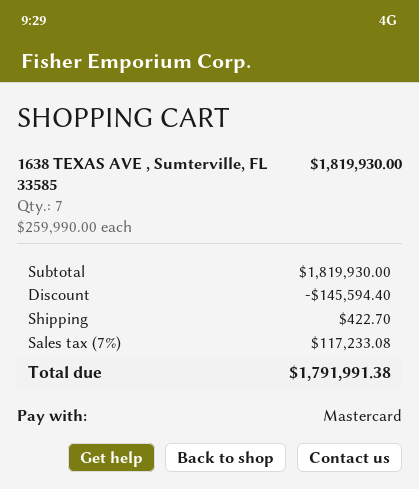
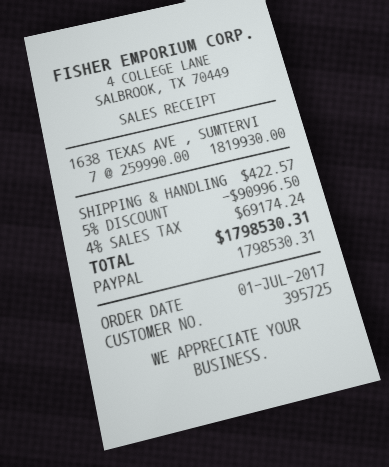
payment method: Mastercard -> PayPal
discount: 145594.40 -> 90996.50
shipping: 422.70 -> 422.57
tax: 7% = 117233.08 -> 4% = 69174.24
total: 1791991.38 -> 1798530.31

